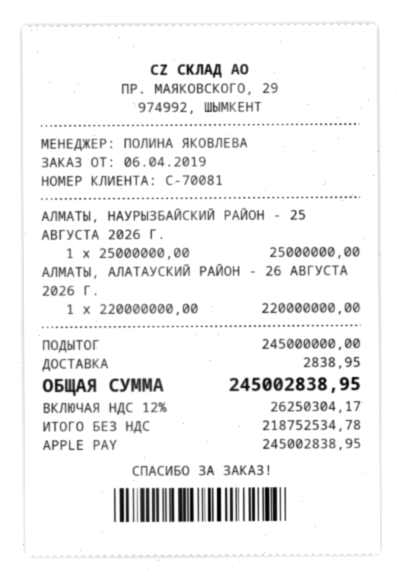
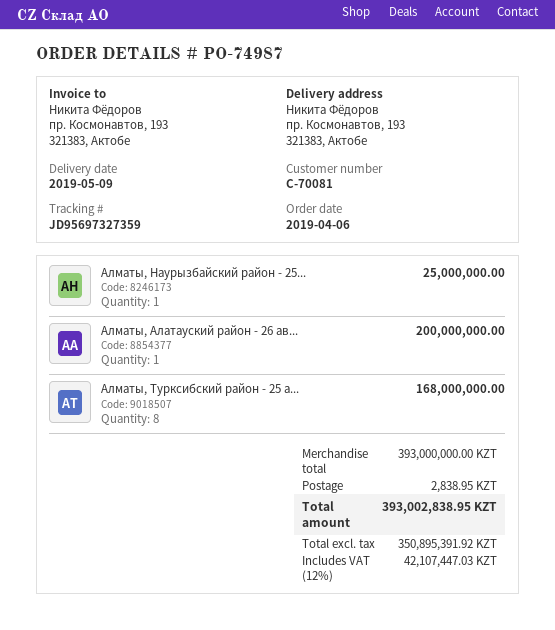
АЛМАТЫ, АЛАТАУСКИЙ РАЙОН - 26 АВГУСТА 2026 Г.: 1 for 220000000.00 -> 1 for 200000000.00
Алматы, Турксибский район - 25 а...: none -> 8 for 168000000.00
subtotal: 245000000.00 -> 393000000.00
net: 218752534.78 -> 350895391.92
tax: 12% = 26250304.17 -> 12% = 42107447.03
total: 245002838.95 -> 393002838.95

